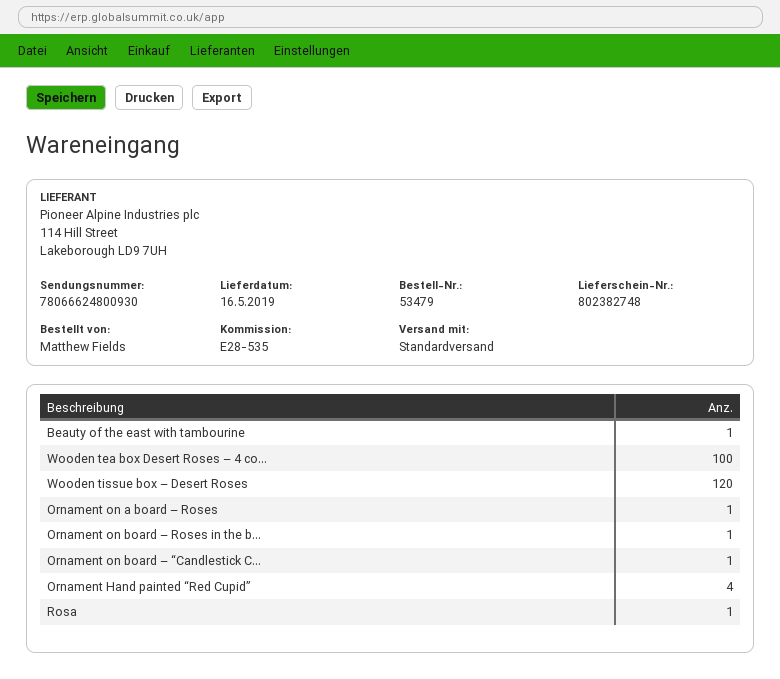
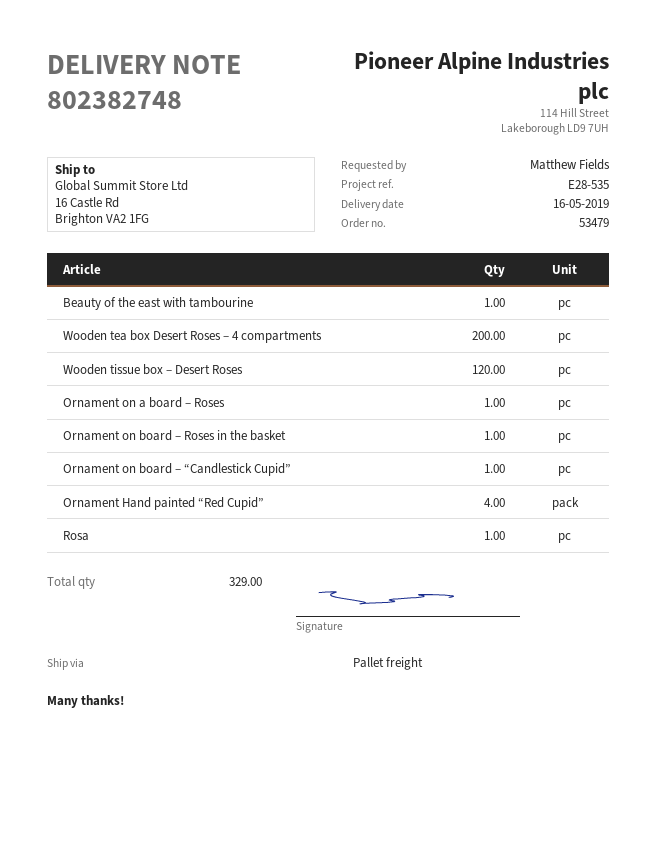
shipping method: standard -> pallet freight
Wooden tea box Desert Roses – 4 co...: 100 -> 200

